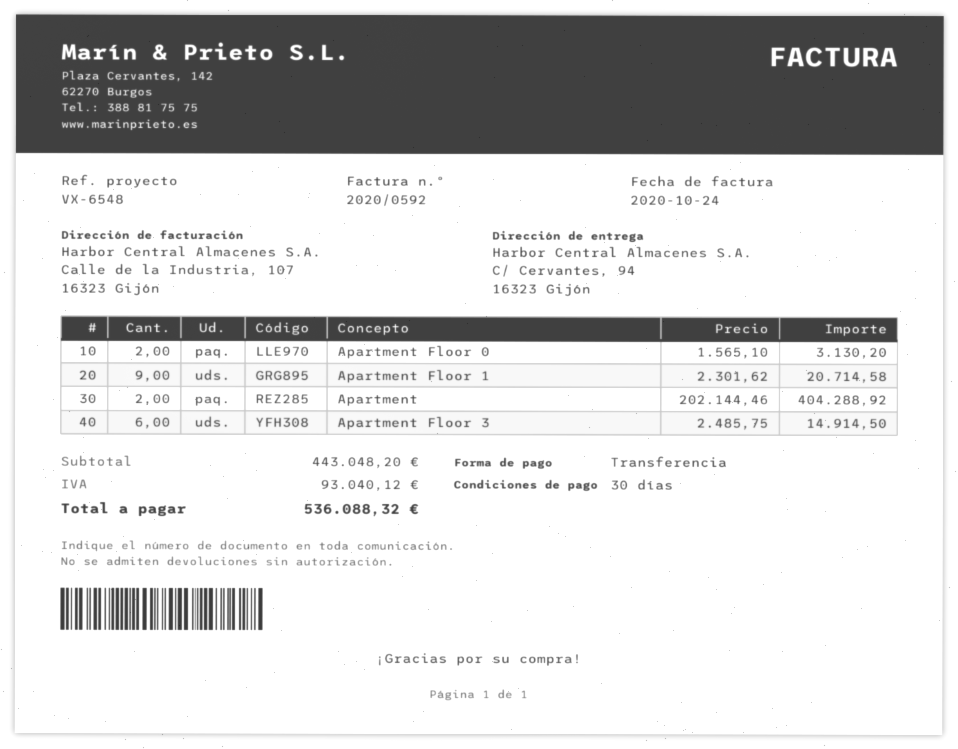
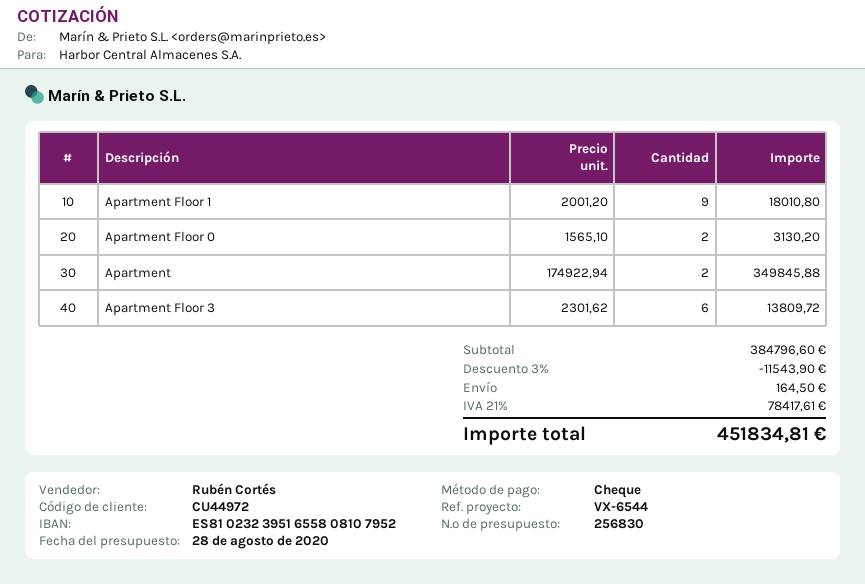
reference: VX-6548 -> VX-6544
payment method: bank transfer -> cheque
Apartment Floor 1: 9 x 2301.62 = 20714.58 -> 9 x 2001.20 = 18010.80
Apartment: 2 x 202144.46 = 404288.92 -> 2 x 174922.94 = 349845.88
Apartment Floor 3: 6 x 2485.75 = 14914.50 -> 6 x 2301.62 = 13809.72
subtotal: 443048.20 -> 384796.60
discount: none -> 3% = 11543.90
shipping: none -> 164.50
tax: 93040.12 -> 78417.61
total: 536088.32 -> 451834.81

